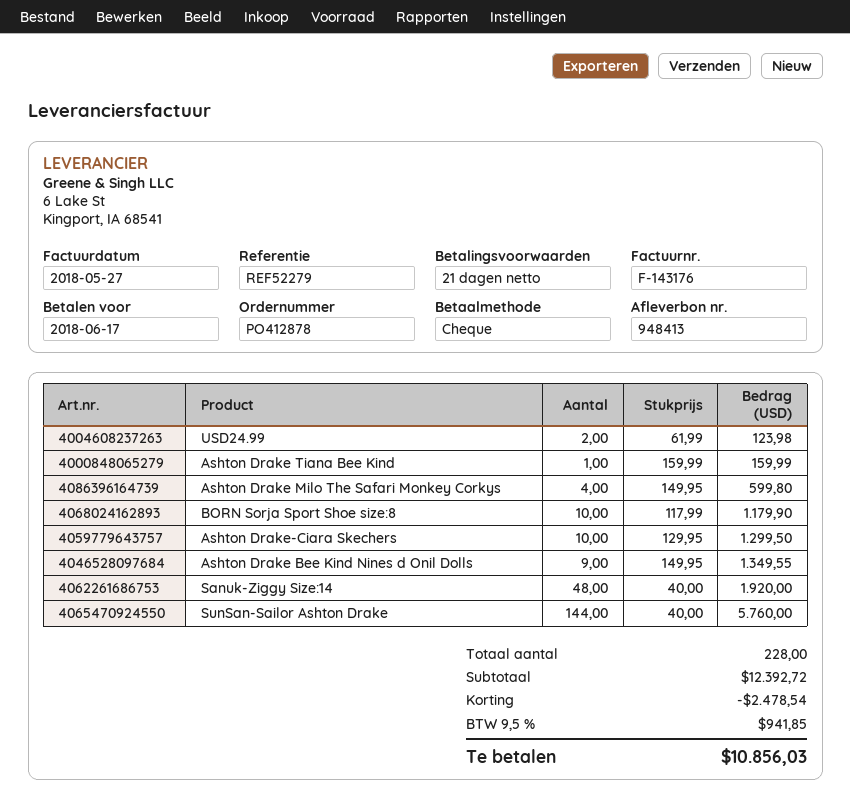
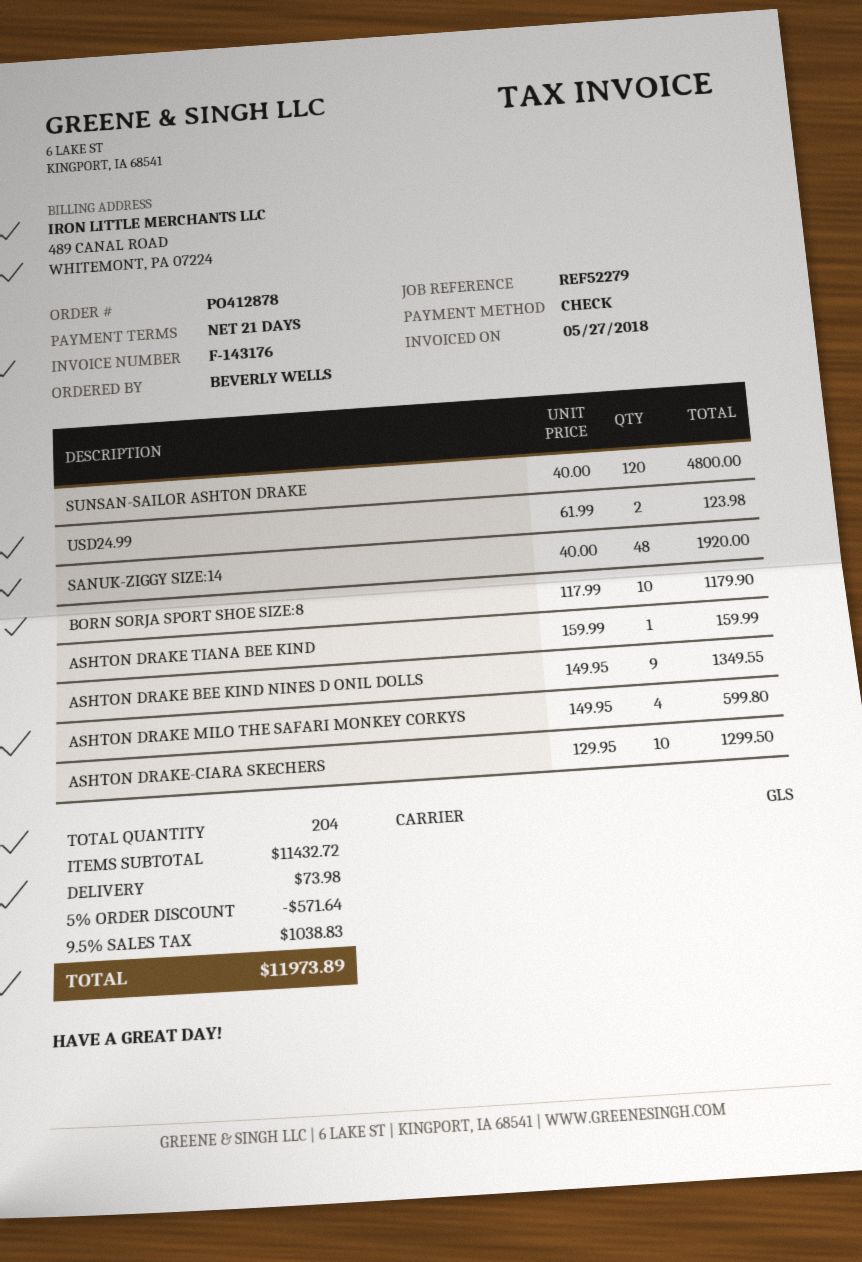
SunSan-Sailor Ashton Drake: 144 x 40.00 = 5760.00 -> 120 x 40.00 = 4800.00
total quantity: 228 -> 204
subtotal: 12392.72 -> 11432.72
discount: 2478.54 -> 571.64
shipping: none -> 73.98
tax: 9.5% = 941.85 -> 9.5% = 1038.83
total: 10856.03 -> 11973.89

